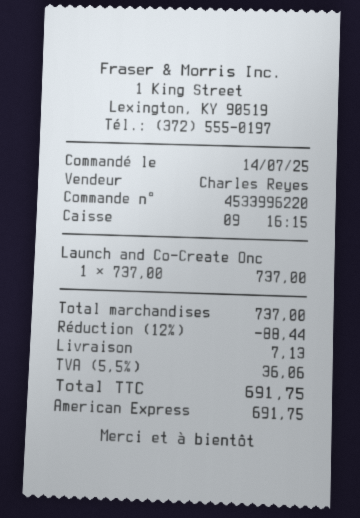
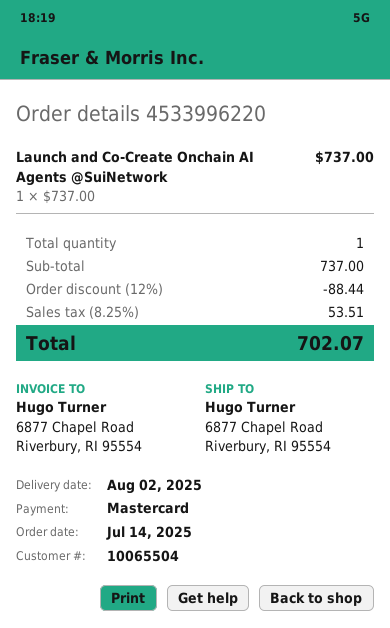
payment method: American Express -> Mastercard
shipping: 7.13 -> none
tax: 5.5% = 36.06 -> 8.25% = 53.51
total: 691.75 -> 702.07

